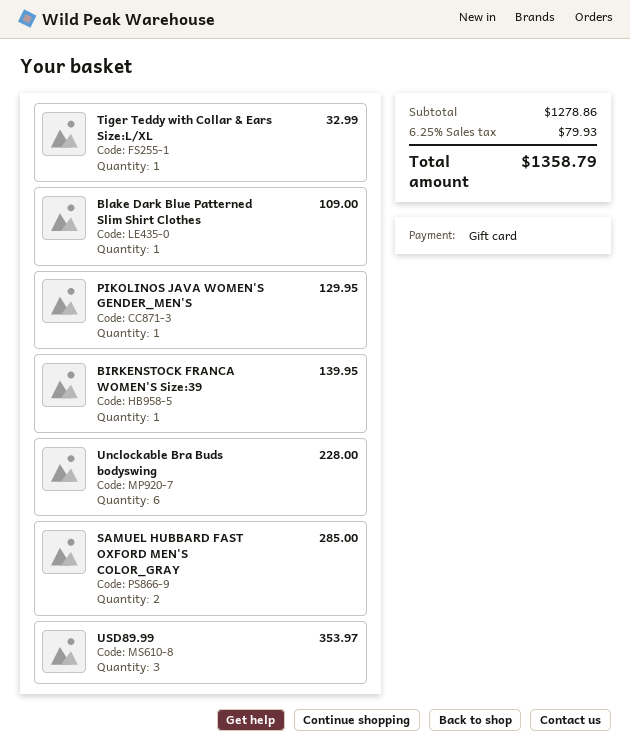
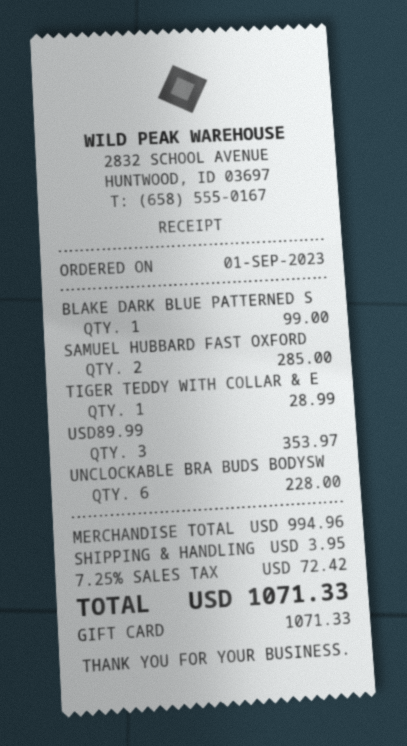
Tiger Teddy with Collar & Ears Size:L/XL: 1 for 32.99 -> 1 for 28.99
Blake Dark Blue Patterned Slim Shirt Clothes: 1 for 109.00 -> 1 for 99.00
PIKOLINOS JAVA WOMEN'S GENDER_MEN'S: 1 for 129.95 -> none
BIRKENSTOCK FRANCA WOMEN'S Size:39: 1 for 139.95 -> none
subtotal: 1278.86 -> 994.96
shipping: none -> 3.95
tax: 6.25% = 79.93 -> 7.25% = 72.42
total: 1358.79 -> 1071.33

